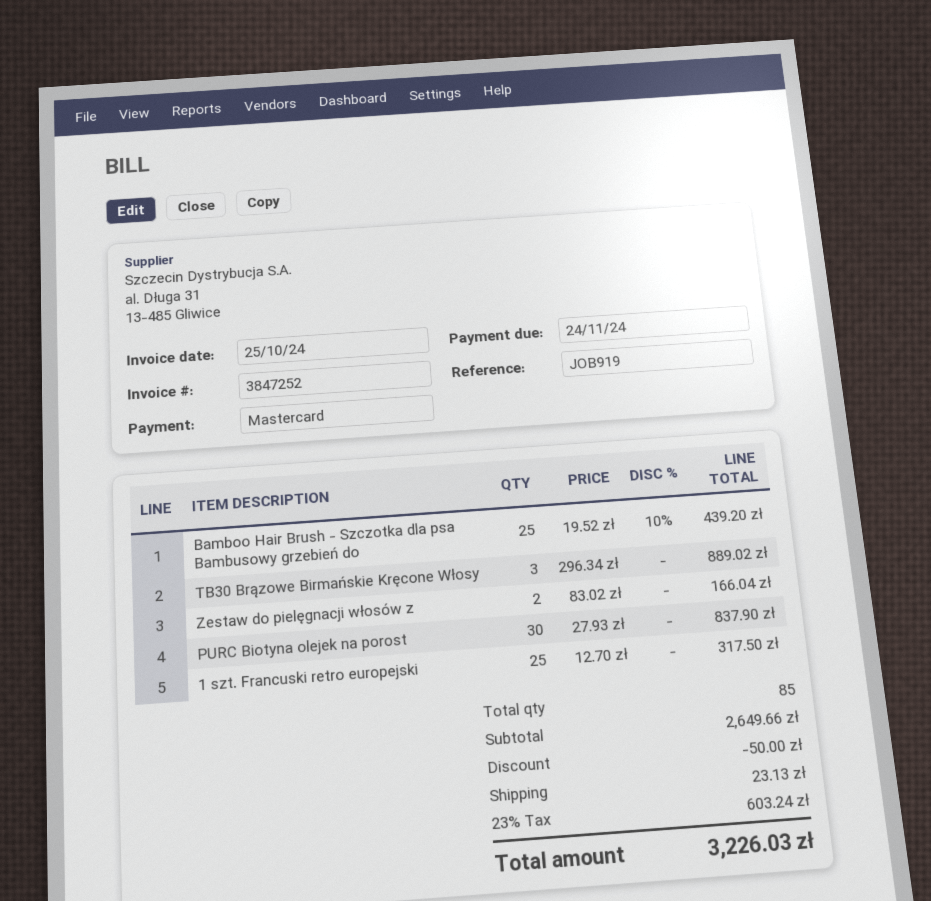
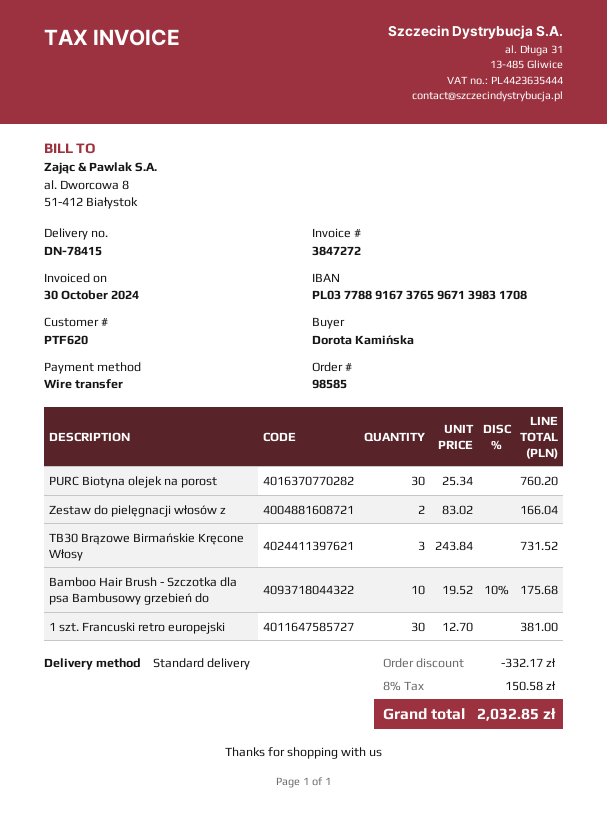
invoice number: 3847252 -> 3847272
invoice date: 2024-10-25 -> 2024-10-30
payment method: Mastercard -> bank transfer
Bamboo Hair Brush - Szczotka dla psa Bambusowy grzebień do: 25 x 19.52 - 10% = 439.20 -> 10 x 19.52 - 10% = 175.68
TB30 Brązowe Birmańskie Kręcone Włosy: 3 x 296.34 = 889.02 -> 3 x 243.84 = 731.52
PURC Biotyna olejek na porost: 30 x 27.93 = 837.90 -> 30 x 25.34 = 760.20
1 szt. Francuski retro europejski: 25 x 12.70 = 317.50 -> 30 x 12.70 = 381.00
discount: 50.00 -> 332.17
shipping: 23.13 -> none
tax: 23% = 603.24 -> 8% = 150.58
total: 3226.03 -> 2032.85

